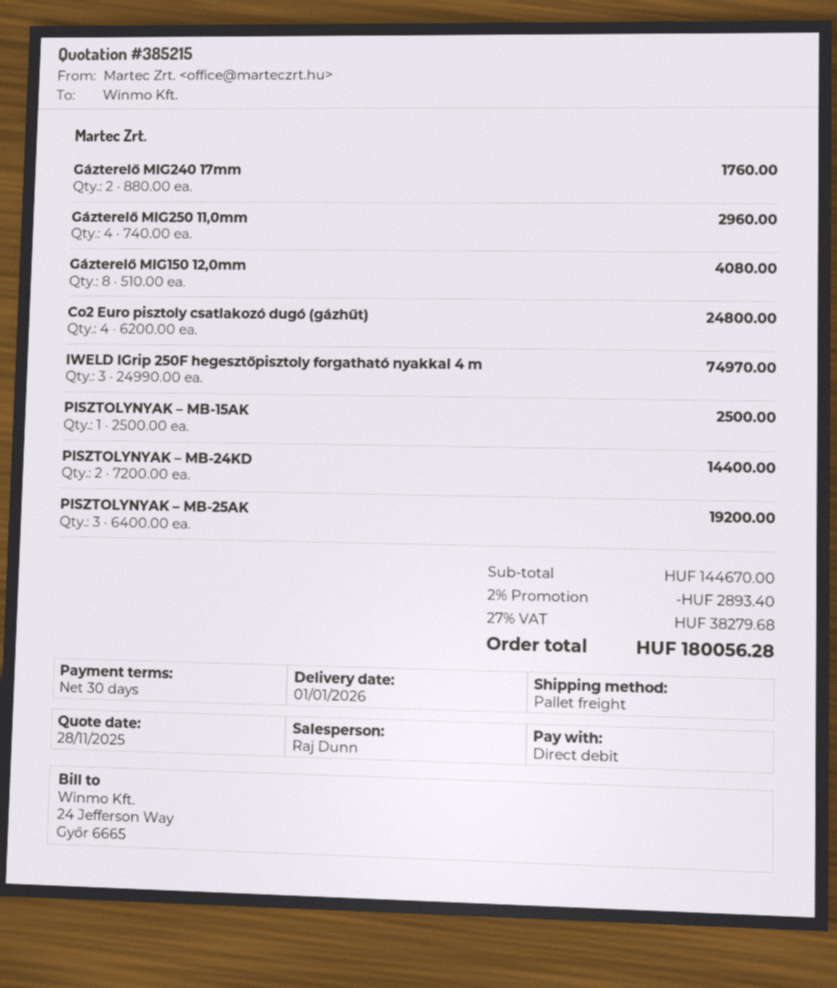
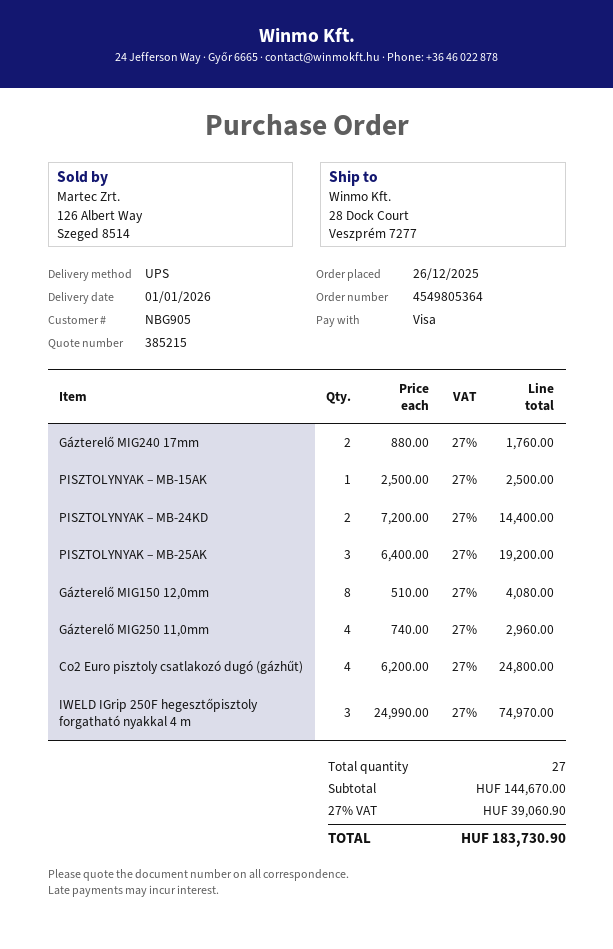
payment method: direct debit -> Visa
shipping method: pallet freight -> UPS
discount: 2% = 2893.40 -> none
tax: 27% = 38279.68 -> 27% = 39060.90
total: 180056.28 -> 183730.90

